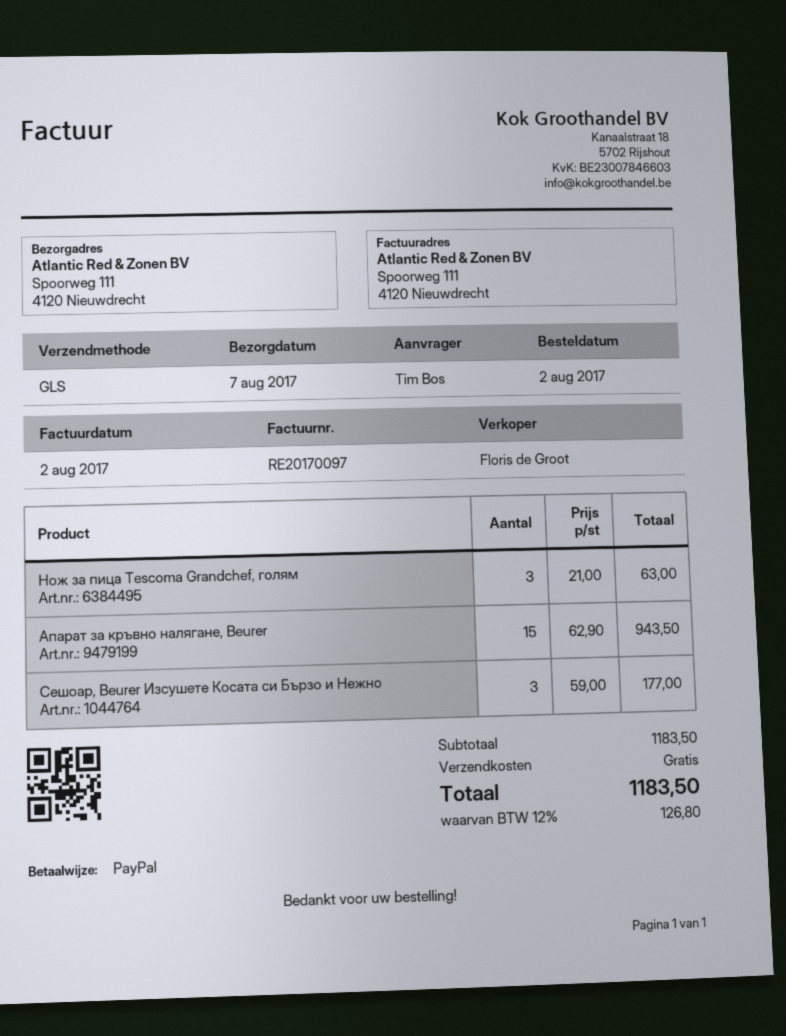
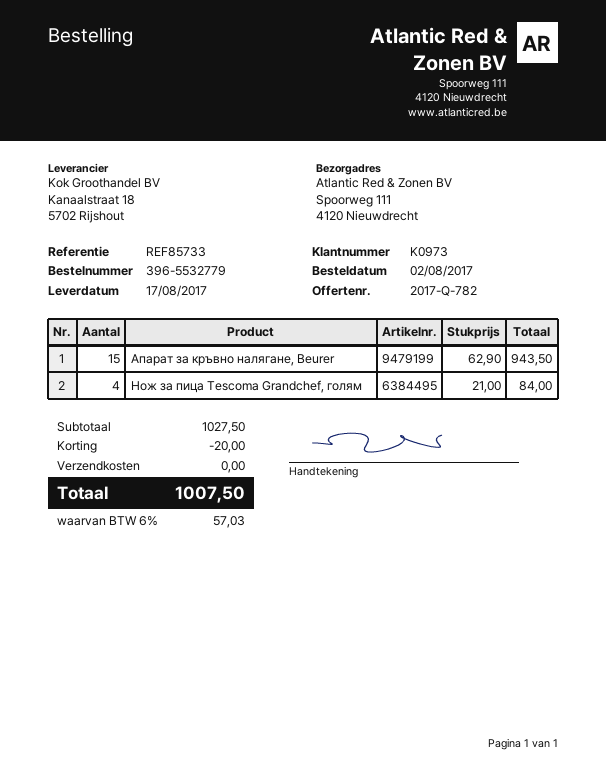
delivery date: 2017-08-07 -> 2017-08-17
Нож за пица Tescoma Grandchef, голям: 3 x 21.00 = 63.00 -> 4 x 21.00 = 84.00
Сешоар, Beurer Изсушете Косата си Бързо и Нежно: 3 x 59.00 = 177.00 -> none
subtotal: 1183.50 -> 1027.50
discount: none -> 20.00
tax: 12% = 126.80 -> 6% = 57.03
total: 1183.50 -> 1007.50

